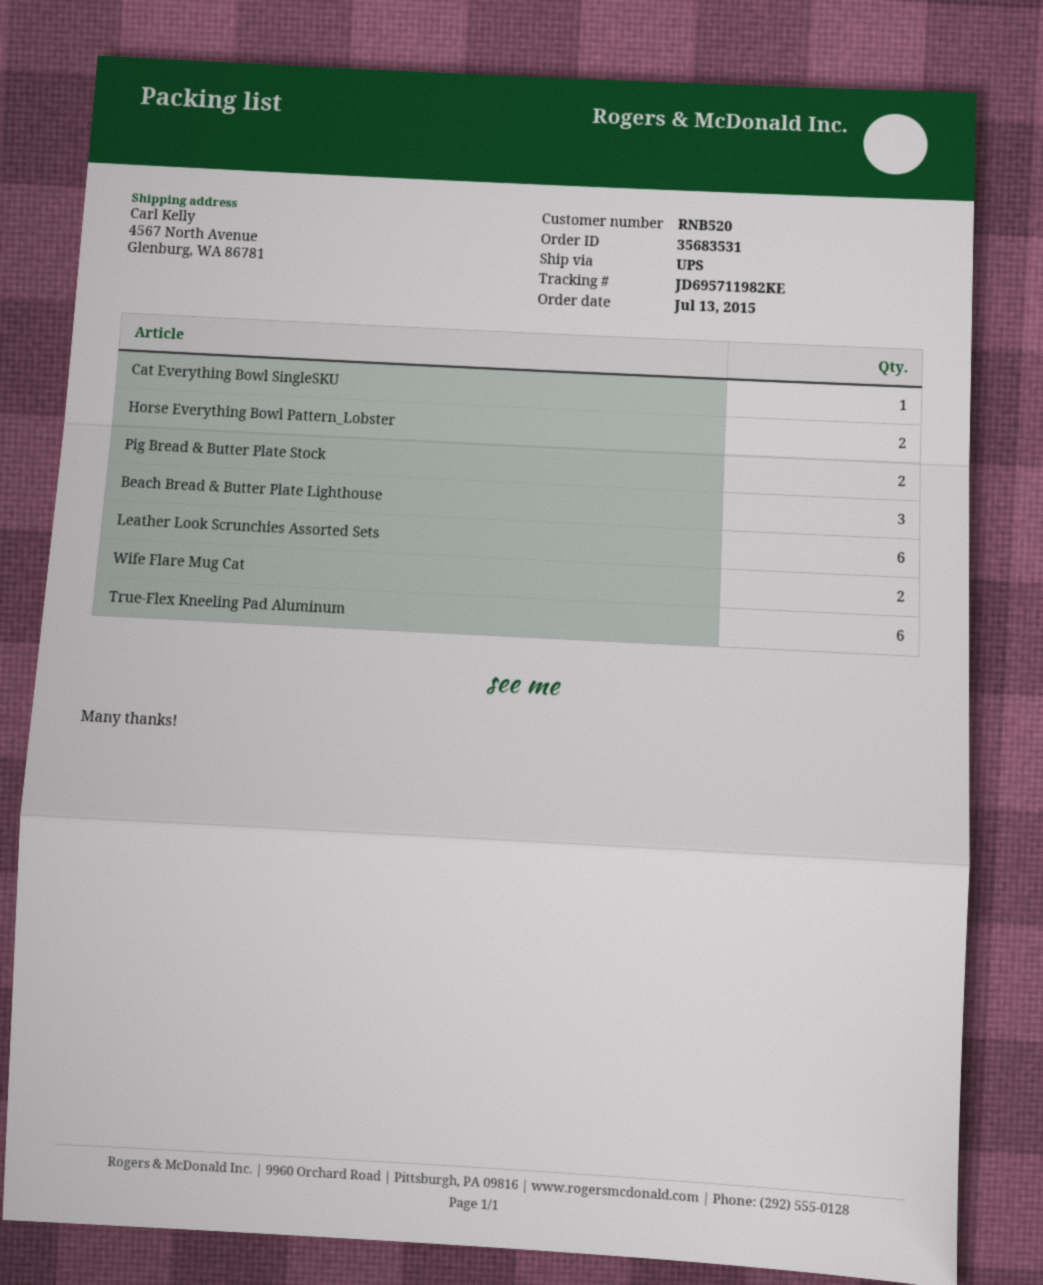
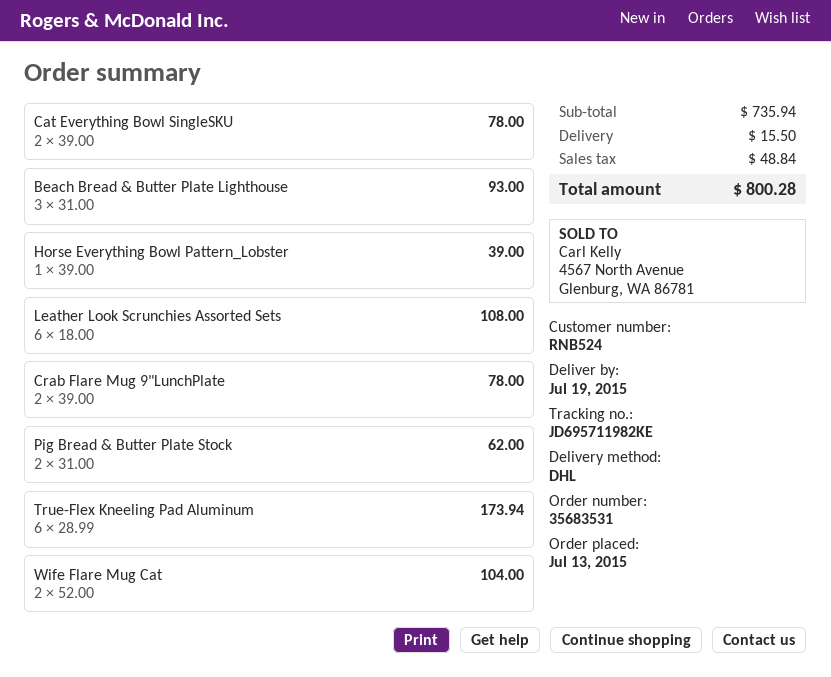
customer number: RNB520 -> RNB524
shipping method: UPS -> DHL
Cat Everything Bowl SingleSKU: 1 -> 2
Horse Everything Bowl Pattern_Lobster: 2 -> 1
Crab Flare Mug 9"LunchPlate: none -> 2

